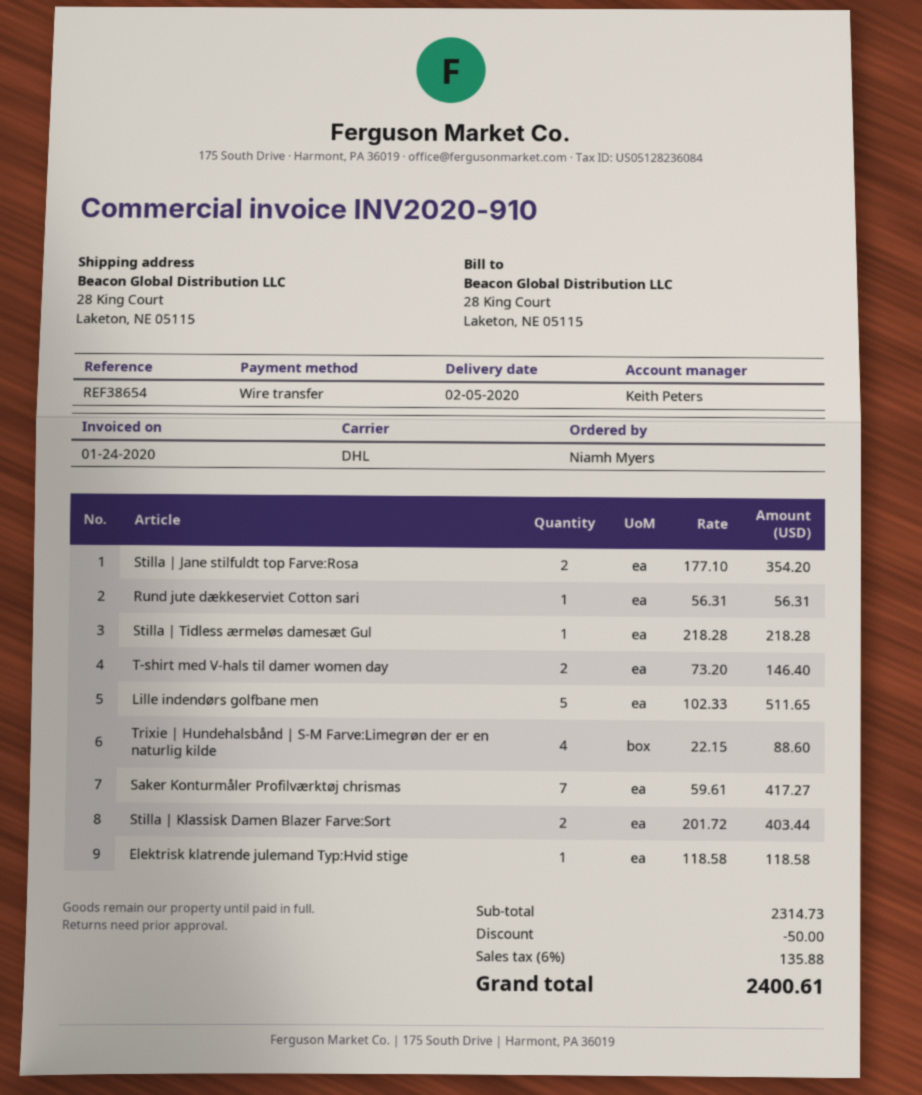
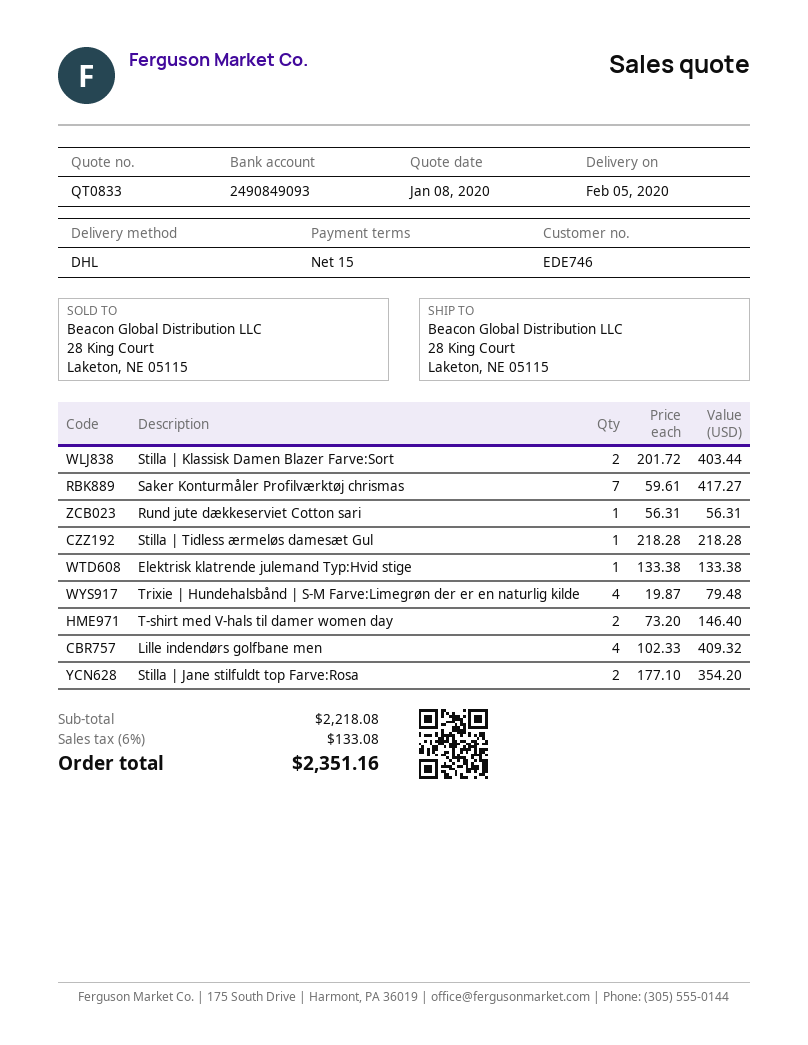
Lille indendørs golfbane men: 5 x 102.33 = 511.65 -> 4 x 102.33 = 409.32
Trixie | Hundehalsbånd | S-M Farve:Limegrøn der er en naturlig kilde: 4 x 22.15 = 88.60 -> 4 x 19.87 = 79.48
Elektrisk klatrende julemand Typ:Hvid stige: 1 x 118.58 = 118.58 -> 1 x 133.38 = 133.38
subtotal: 2314.73 -> 2218.08
discount: 50.00 -> none
tax: 6% = 135.88 -> 6% = 133.08
total: 2400.61 -> 2351.16

